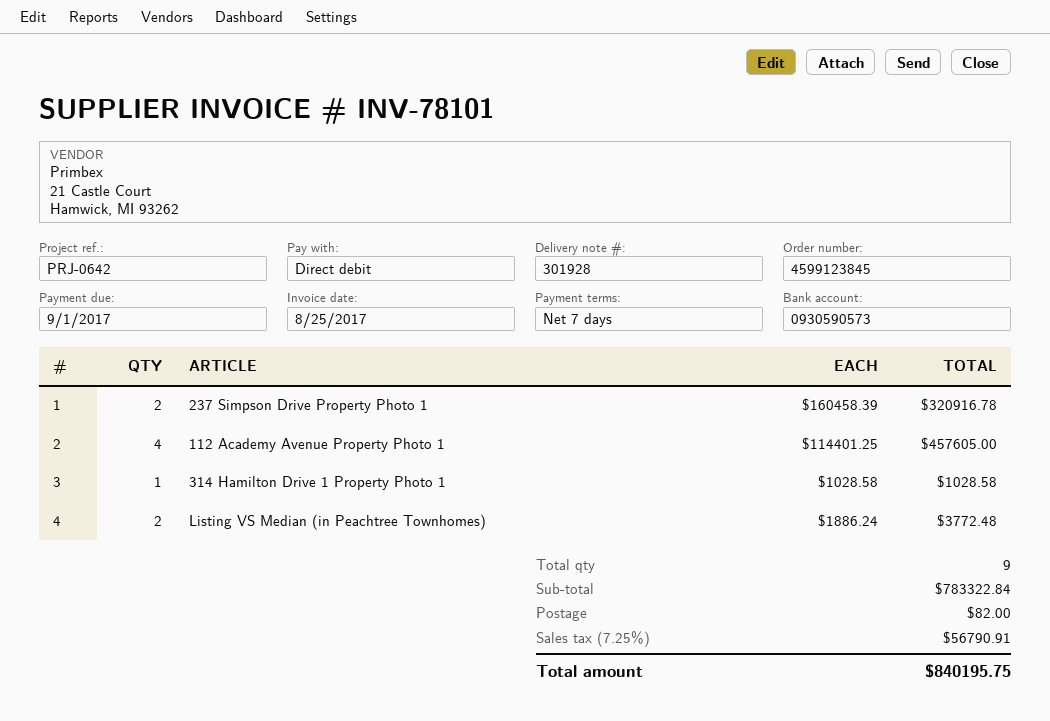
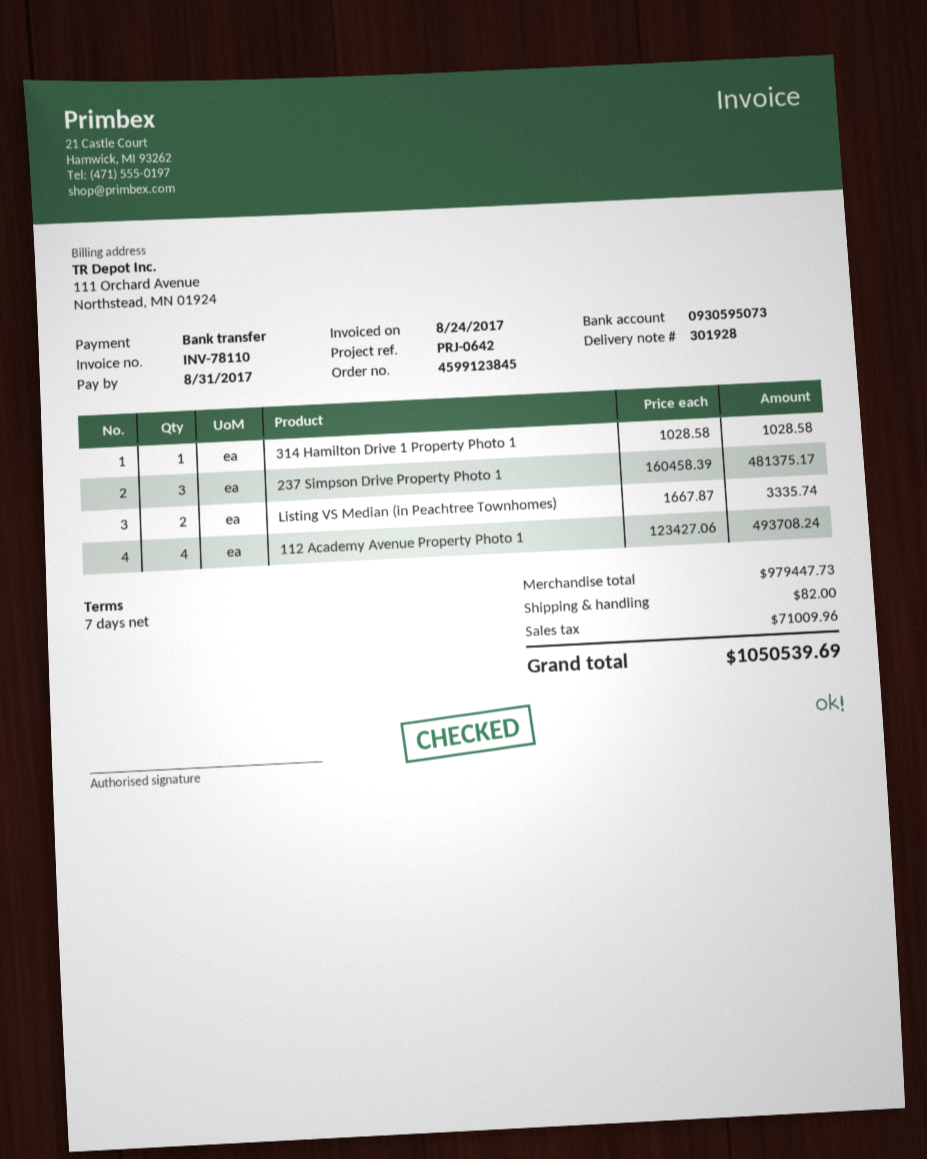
invoice number: INV-78101 -> INV-78110
invoice date: 2017-08-25 -> 2017-08-24
due date: 2017-09-01 -> 2017-08-31
payment method: direct debit -> bank transfer
bank account: 0930590573 -> 0930595073
237 Simpson Drive Property Photo 1: 2 x 160458.39 = 320916.78 -> 3 x 160458.39 = 481375.17
112 Academy Avenue Property Photo 1: 4 x 114401.25 = 457605.00 -> 4 x 123427.06 = 493708.24
Listing VS Median (in Peachtree Townhomes): 2 x 1886.24 = 3772.48 -> 2 x 1667.87 = 3335.74
subtotal: 783322.84 -> 979447.73
tax: 56790.91 -> 71009.96
total: 840195.75 -> 1050539.69

